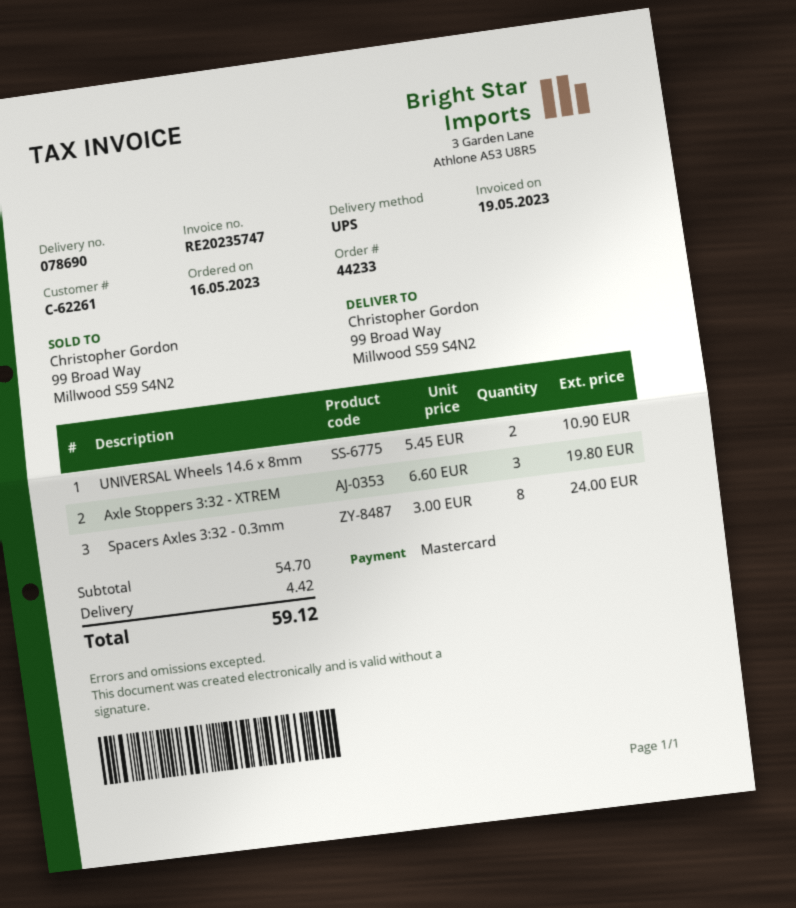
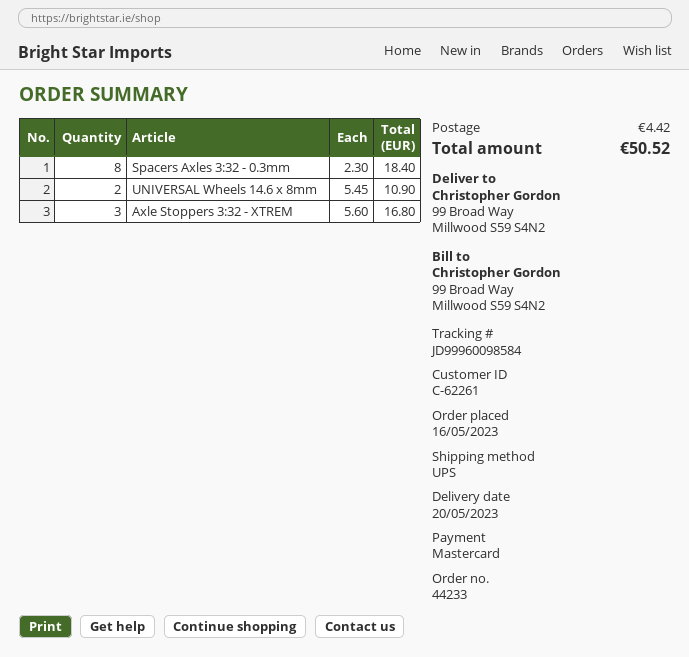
Axle Stoppers 3:32 - XTREM: 3 x 6.60 = 19.80 -> 3 x 5.60 = 16.80
Spacers Axles 3:32 - 0.3mm: 8 x 3.00 = 24.00 -> 8 x 2.30 = 18.40
total: 59.12 -> 50.52

